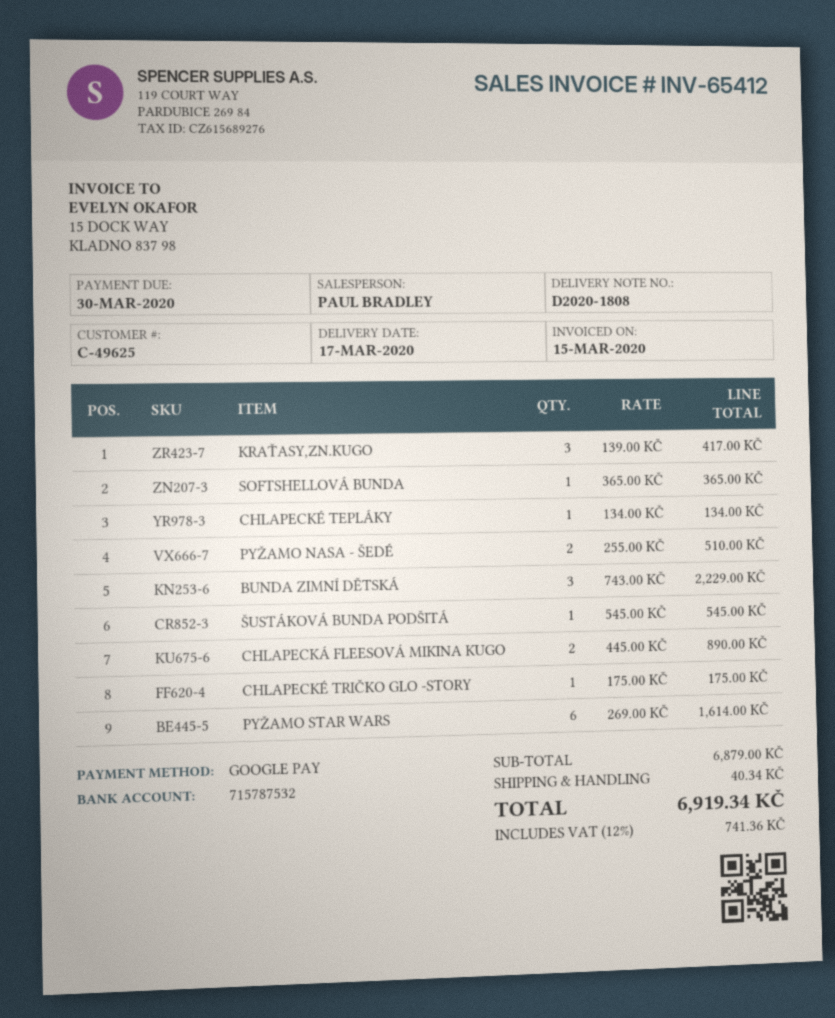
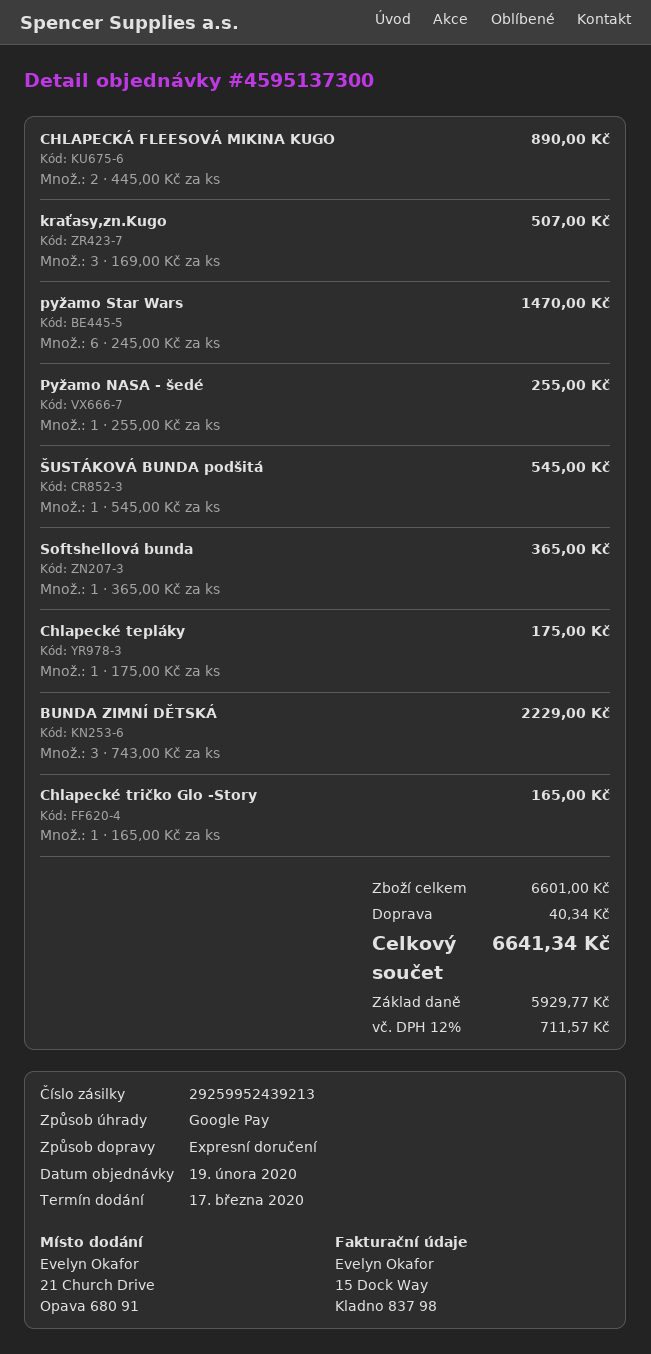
KRAŤASY,ZN.KUGO: 3 x 139.00 = 417.00 -> 3 x 169.00 = 507.00
CHLAPECKÉ TEPLÁKY: 1 x 134.00 = 134.00 -> 1 x 175.00 = 175.00
PYŽAMO NASA - ŠEDÉ: 2 x 255.00 = 510.00 -> 1 x 255.00 = 255.00
CHLAPECKÉ TRIČKO GLO -STORY: 1 x 175.00 = 175.00 -> 1 x 165.00 = 165.00
PYŽAMO STAR WARS: 6 x 269.00 = 1614.00 -> 6 x 245.00 = 1470.00
subtotal: 6879.00 -> 6601.00
tax: 12% = 741.36 -> 12% = 711.57
total: 6919.34 -> 6641.34

